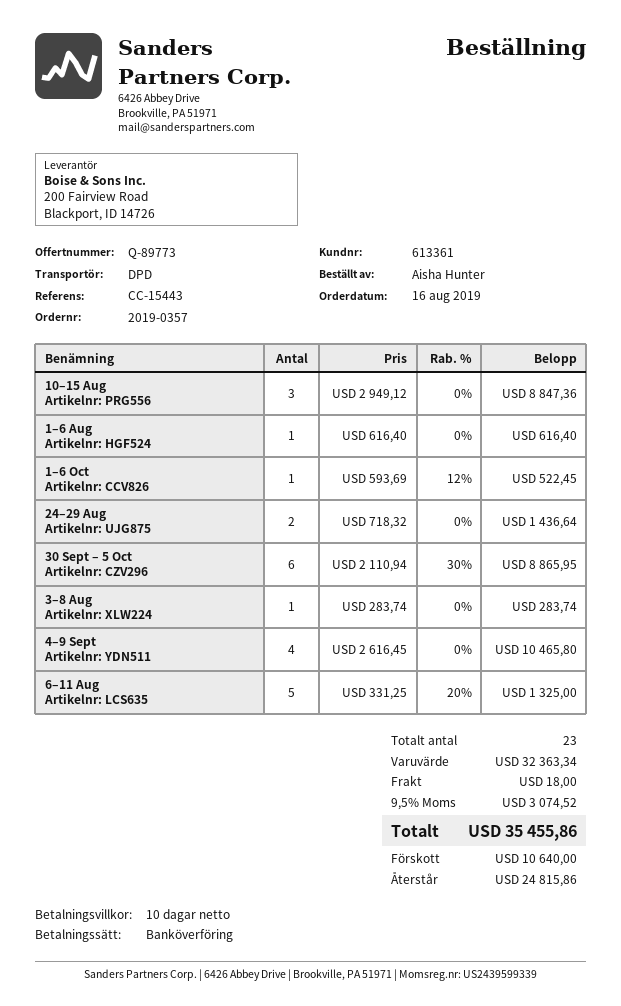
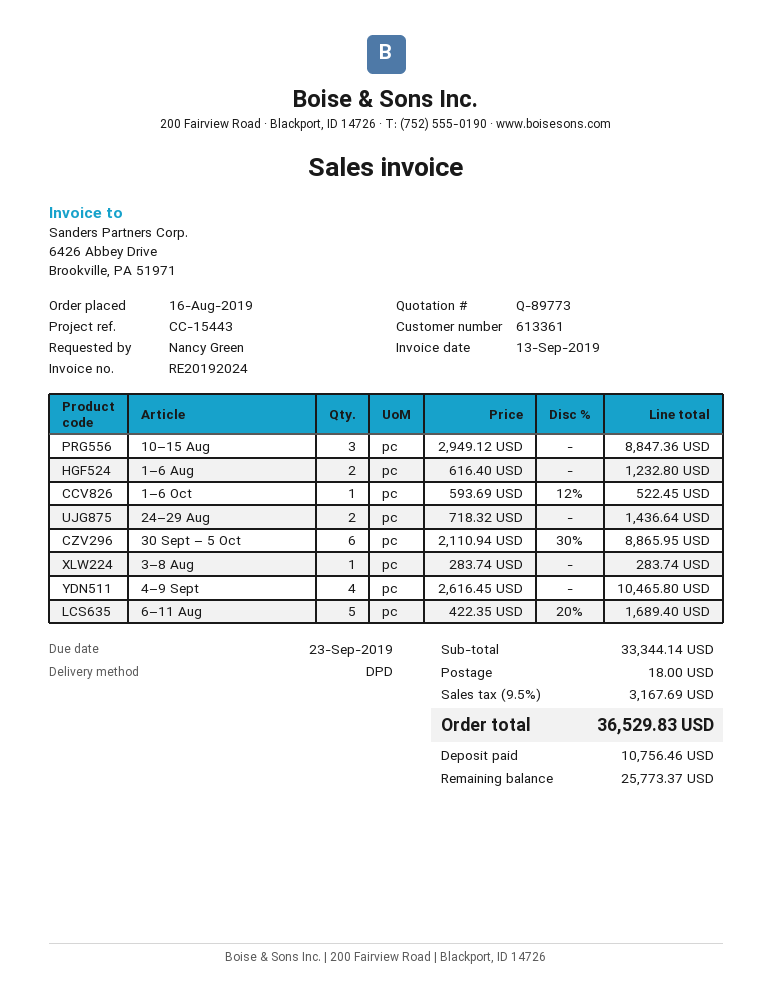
ordered by: Aisha Hunter -> Nancy Green
1–6 Aug: 1 x 616.40 = 616.40 -> 2 x 616.40 = 1232.80
6–11 Aug: 5 x 331.25 - 20% = 1325.00 -> 5 x 422.35 - 20% = 1689.40
subtotal: 32363.34 -> 33344.14
tax: 9.5% = 3074.52 -> 9.5% = 3167.69
total: 35455.86 -> 36529.83
deposit: 10640.00 -> 10756.46
balance: 24815.86 -> 25773.37

